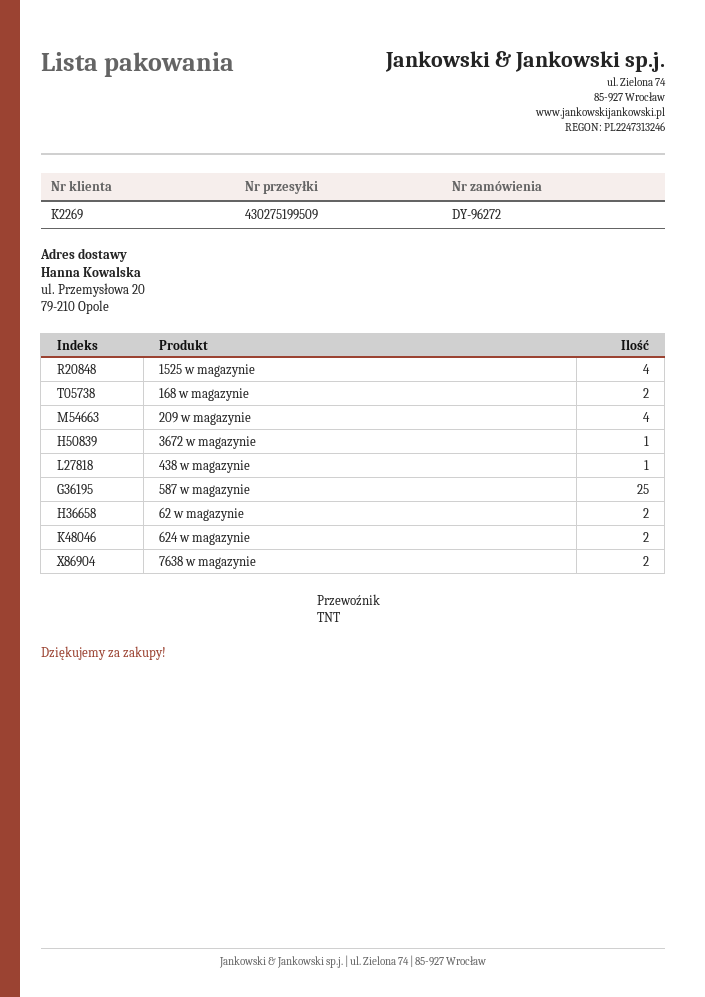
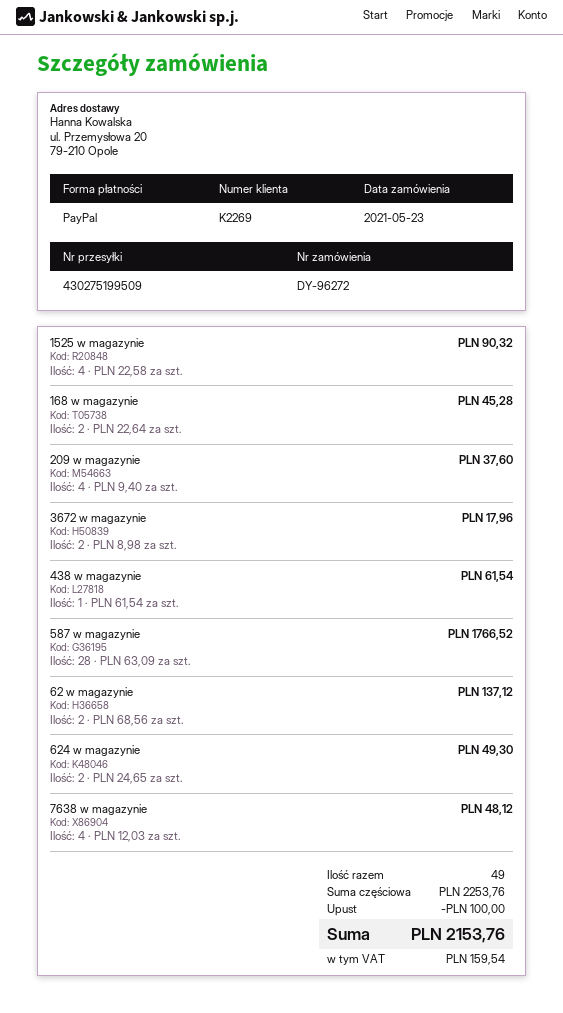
3672 w magazynie: 1 -> 2
587 w magazynie: 25 -> 28
7638 w magazynie: 2 -> 4

